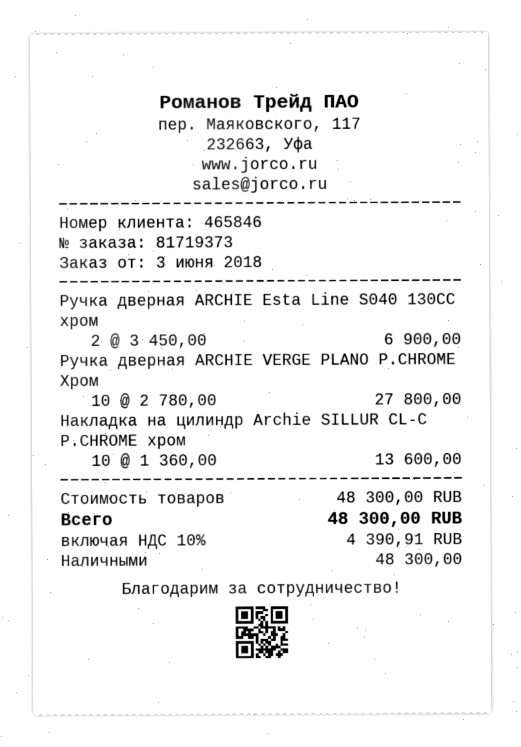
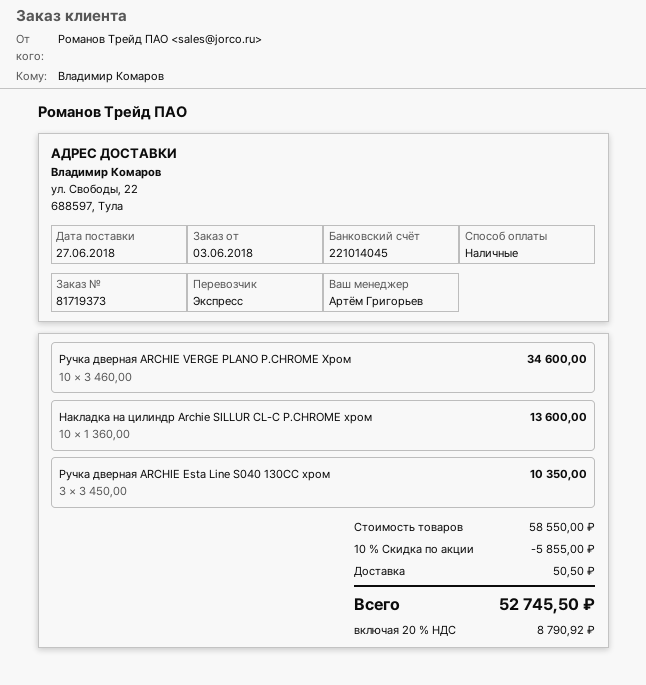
Ручка дверная ARCHIE Esta Line S040 130CC хром: 2 x 3450.00 = 6900.00 -> 3 x 3450.00 = 10350.00
Ручка дверная ARCHIE VERGE PLANO P.CHROME Хром: 10 x 2780.00 = 27800.00 -> 10 x 3460.00 = 34600.00
subtotal: 48300.00 -> 58550.00
discount: none -> 10% = 5855.00
shipping: none -> 50.50
tax: 10% = 4390.91 -> 20% = 8790.92
total: 48300.00 -> 52745.50

